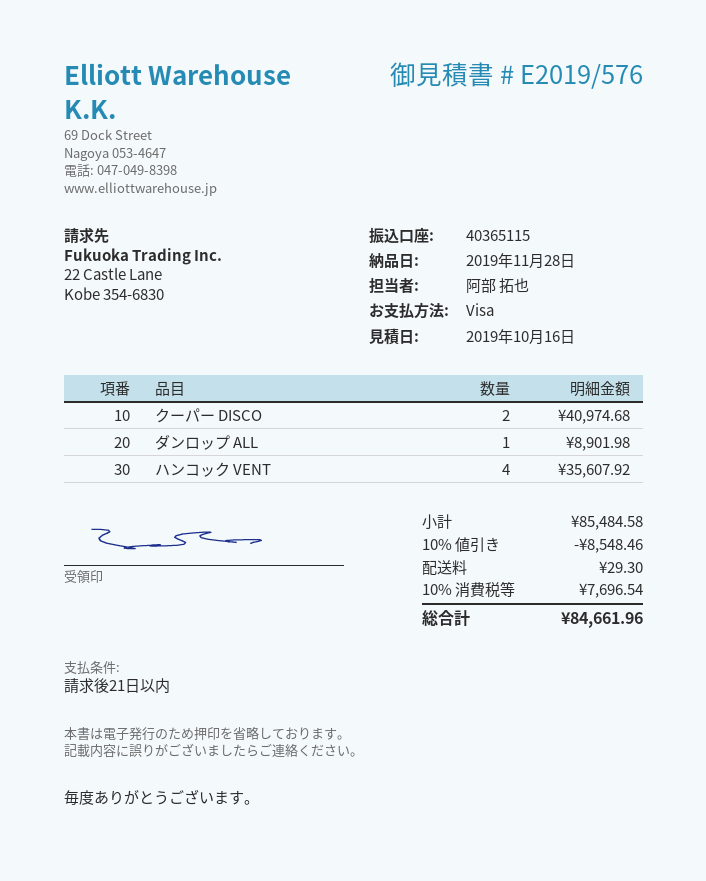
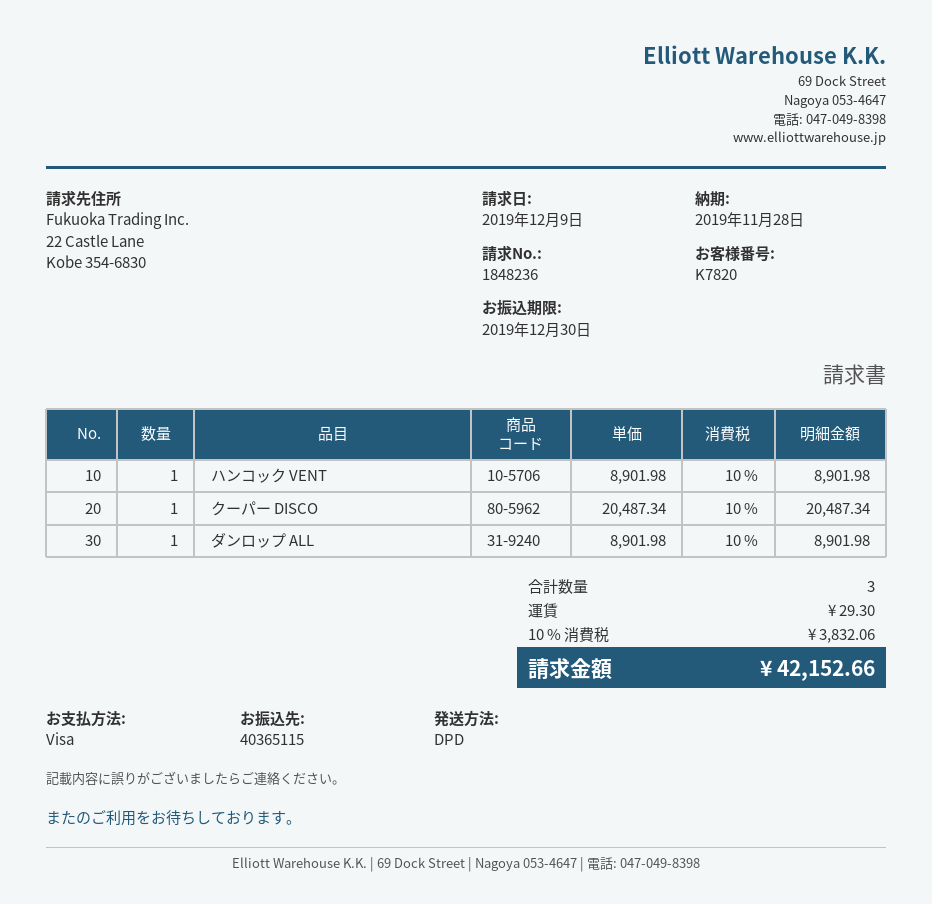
クーパー DISCO: 2 for 40974.68 -> 1 for 20487.34
ハンコック VENT: 4 for 35607.92 -> 1 for 8901.98
discount: 10% = 8548.46 -> none
tax: 10% = 7696.54 -> 10% = 3832.06
total: 84661.96 -> 42152.66

